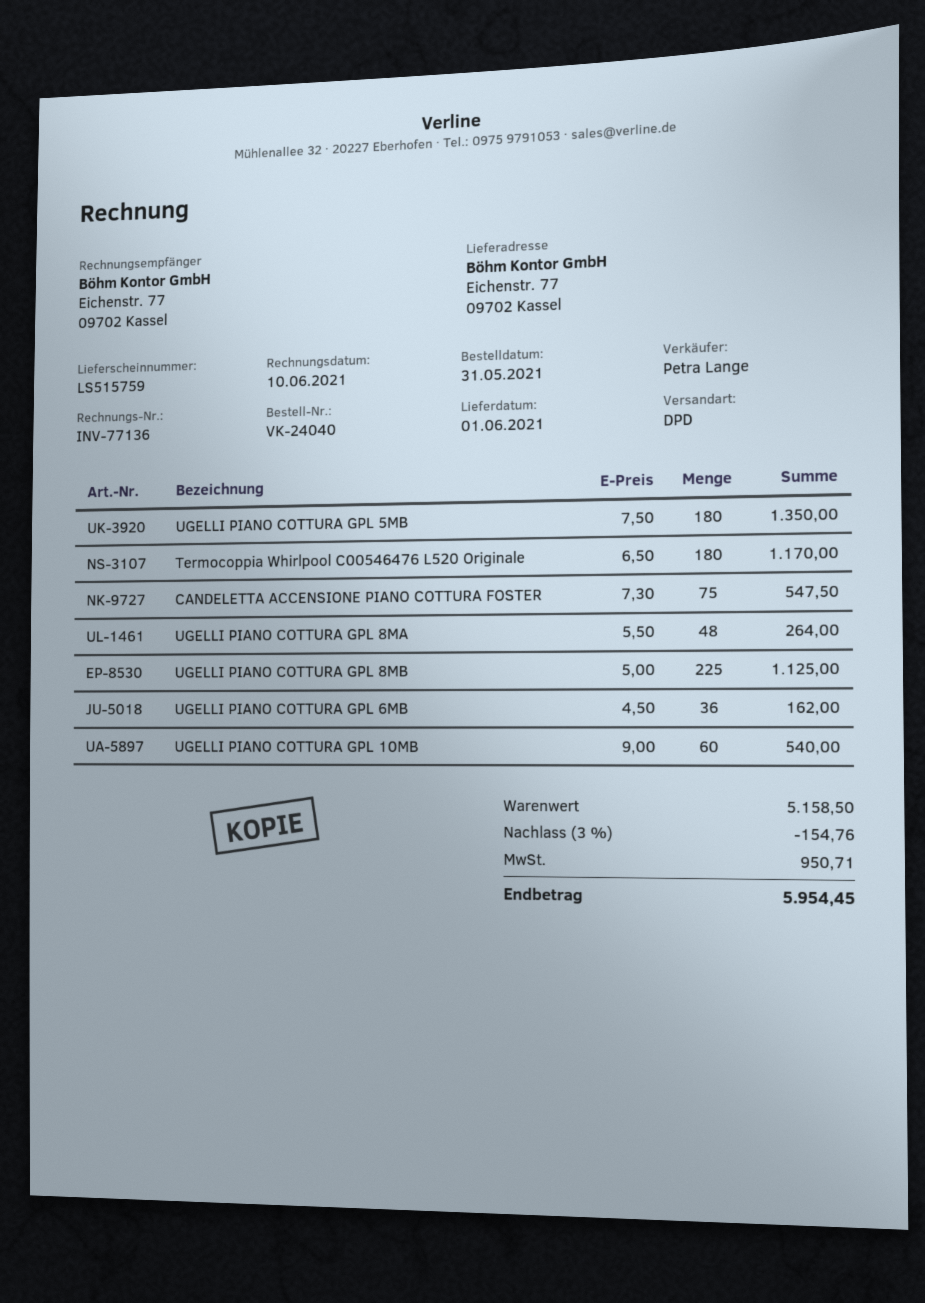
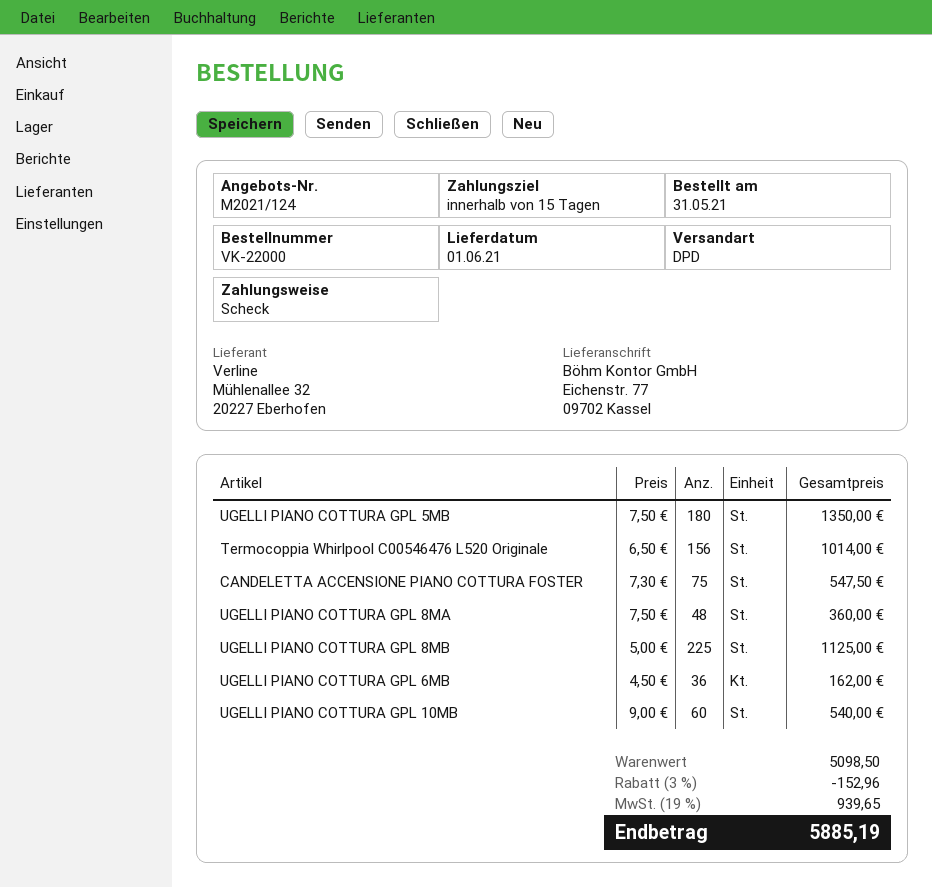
order number: VK-24040 -> VK-22000
Termocoppia Whirlpool C00546476 L520 Originale: 180 x 6.50 = 1170.00 -> 156 x 6.50 = 1014.00
UGELLI PIANO COTTURA GPL 8MA: 48 x 5.50 = 264.00 -> 48 x 7.50 = 360.00
subtotal: 5158.50 -> 5098.50
discount: 3% = 154.76 -> 3% = 152.96
tax: 950.71 -> 939.65
total: 5954.45 -> 5885.19

